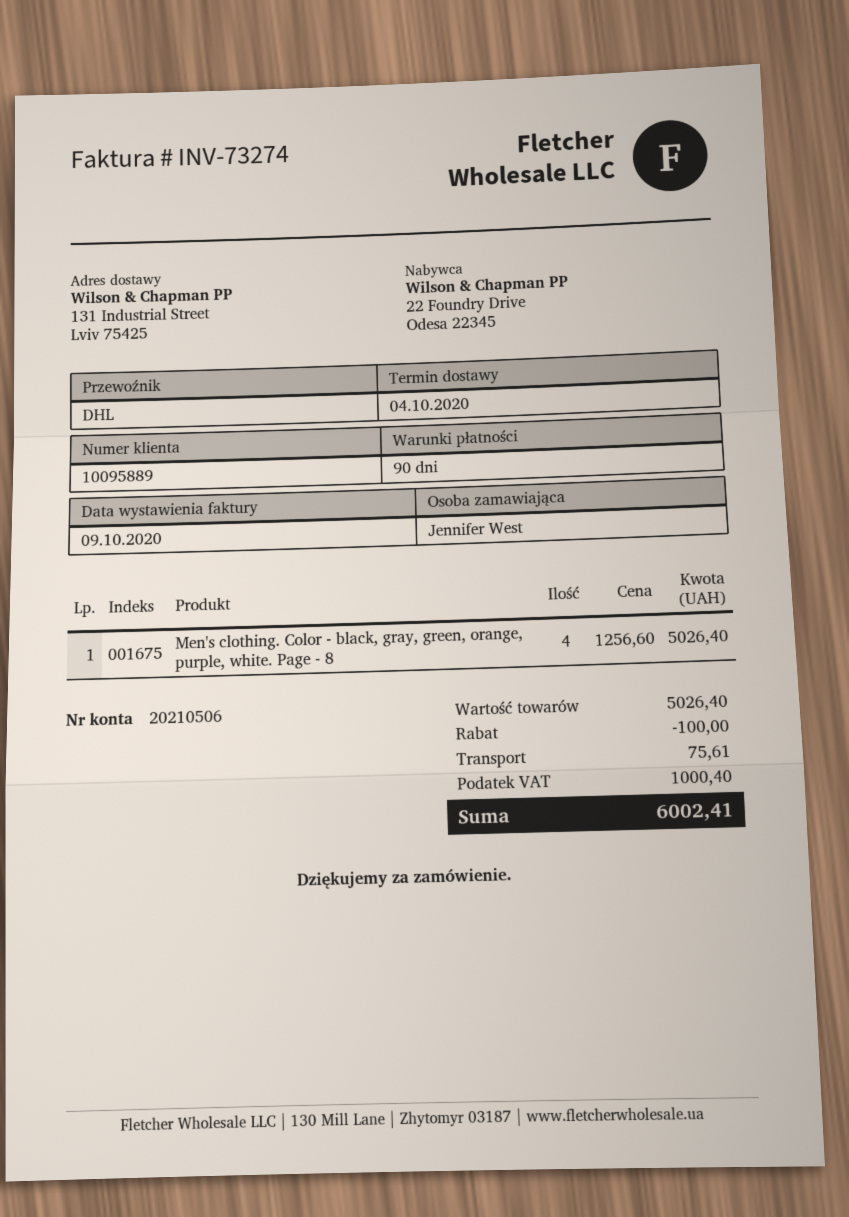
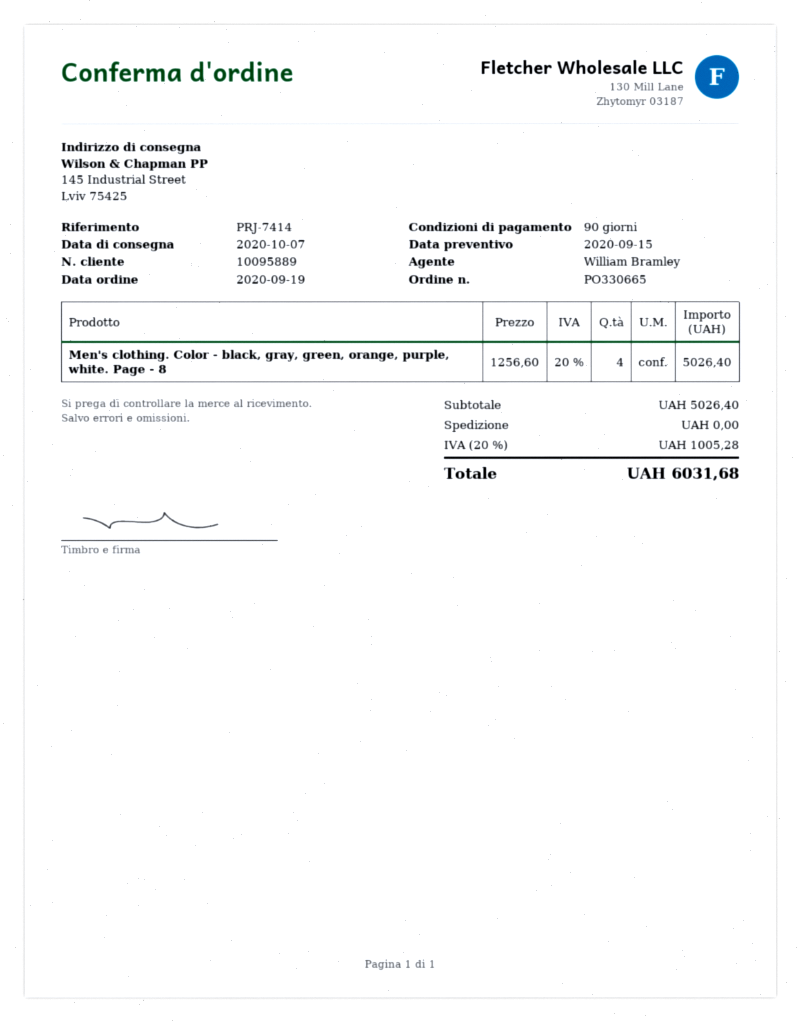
delivery date: 2020-10-04 -> 2020-10-07
ship to: 131 Industrial Street, Lviv 75425 -> 145 Industrial Street, Lviv 75425
discount: 100.00 -> none
shipping: 75.61 -> 0.00
tax: 1000.40 -> 1005.28
total: 6002.41 -> 6031.68

